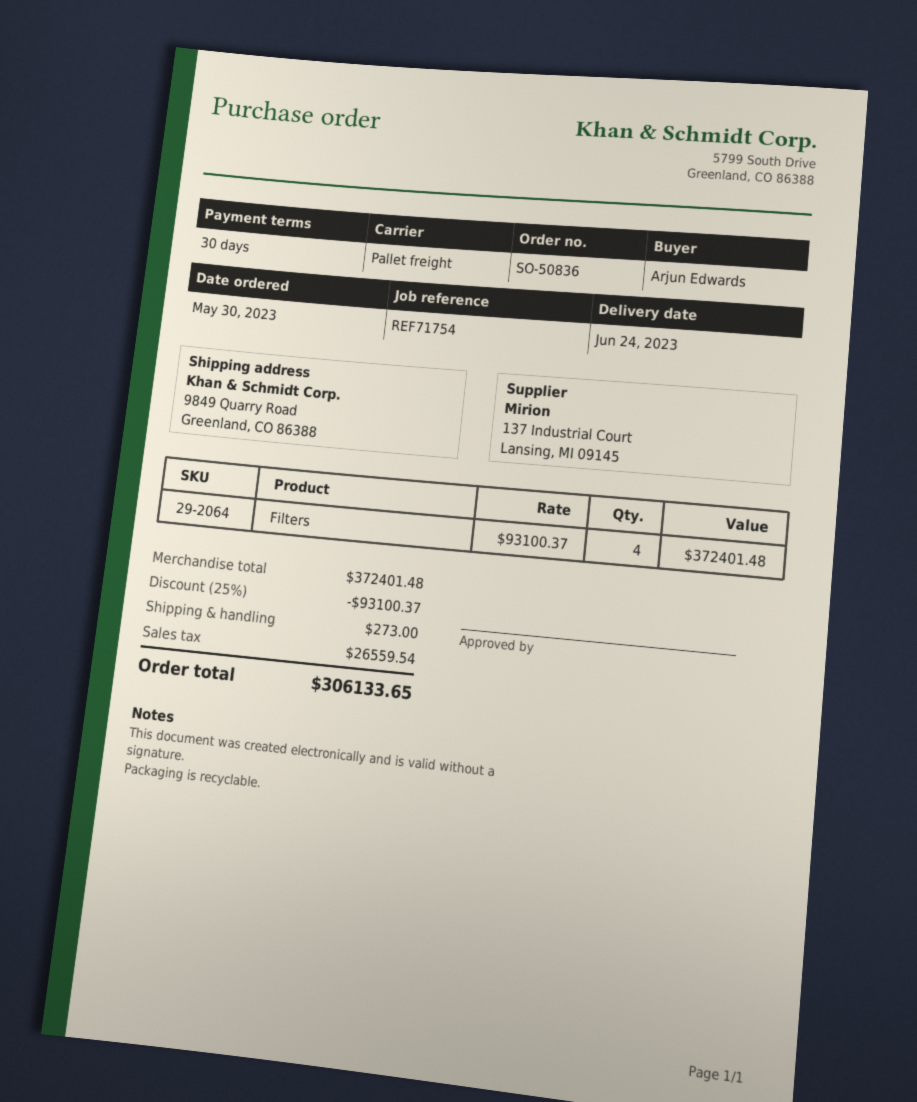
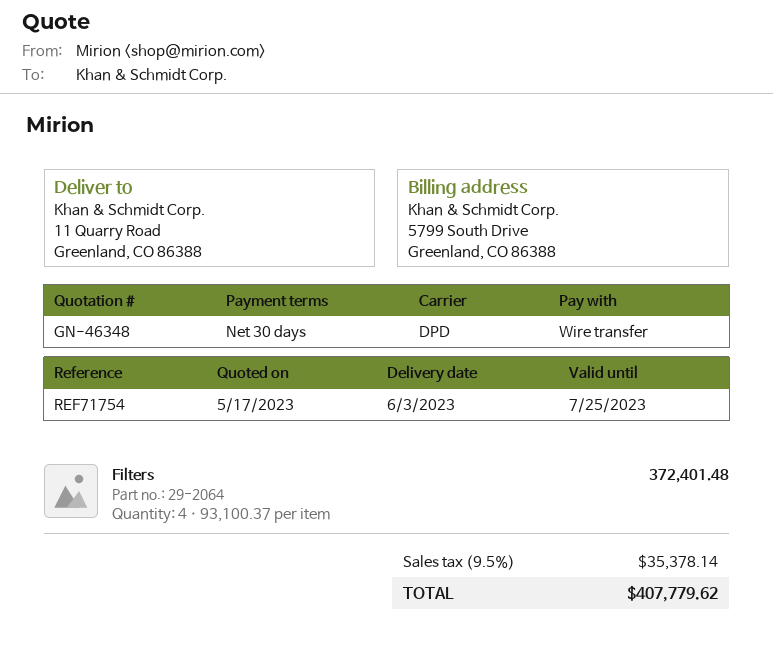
delivery date: 2023-06-24 -> 2023-06-03
shipping method: pallet freight -> DPD
ship to: 9849 Quarry Road, Greenland, CO 86388 -> 11 Quarry Road, Greenland, CO 86388
discount: 25% = 93100.37 -> none
shipping: 273.00 -> none
tax: 26559.54 -> 35378.14
total: 306133.65 -> 407779.62

